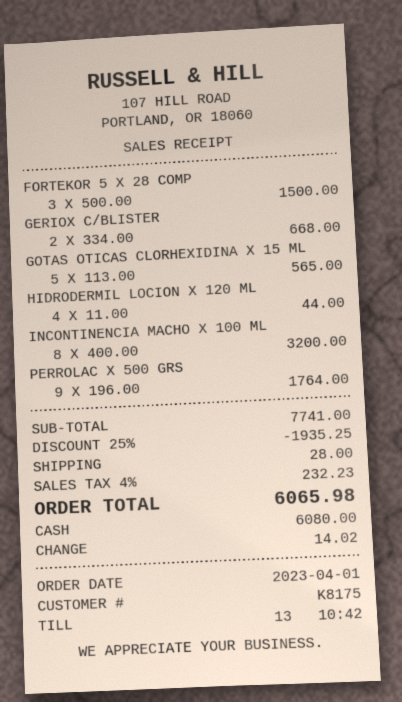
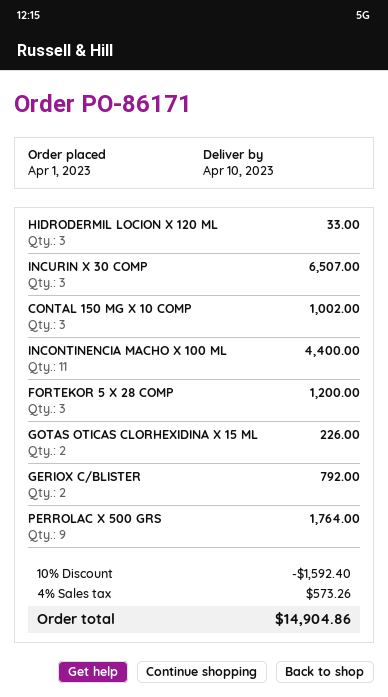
FORTEKOR 5 X 28 COMP: 3 for 1500.00 -> 3 for 1200.00
GERIOX C/BLISTER: 2 for 668.00 -> 2 for 792.00
GOTAS OTICAS CLORHEXIDINA X 15 ML: 5 for 565.00 -> 2 for 226.00
HIDRODERMIL LOCION X 120 ML: 4 for 44.00 -> 3 for 33.00
INCONTINENCIA MACHO X 100 ML: 8 for 3200.00 -> 11 for 4400.00
INCURIN X 30 COMP: none -> 3 for 6507.00
CONTAL 150 MG X 10 COMP: none -> 3 for 1002.00
discount: 25% = 1935.25 -> 10% = 1592.40
shipping: 28.00 -> none
tax: 4% = 232.23 -> 4% = 573.26
total: 6065.98 -> 14904.86

